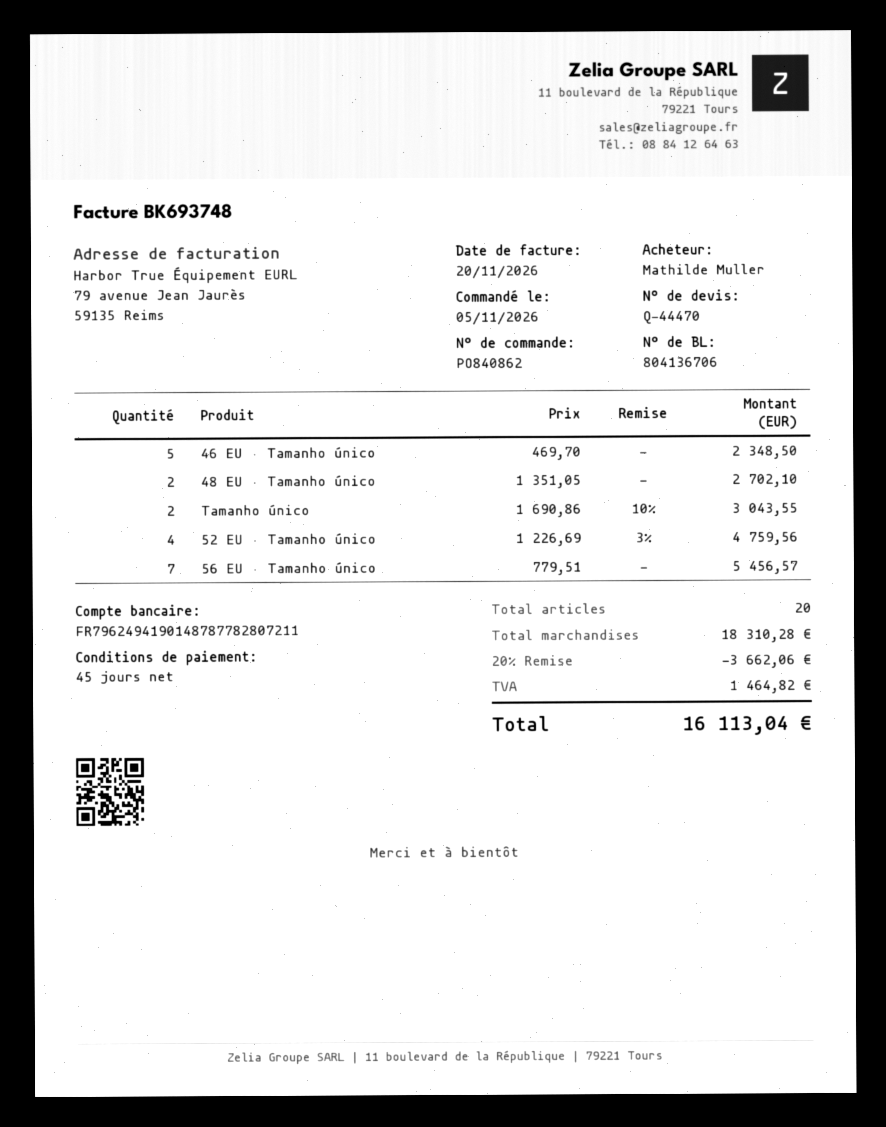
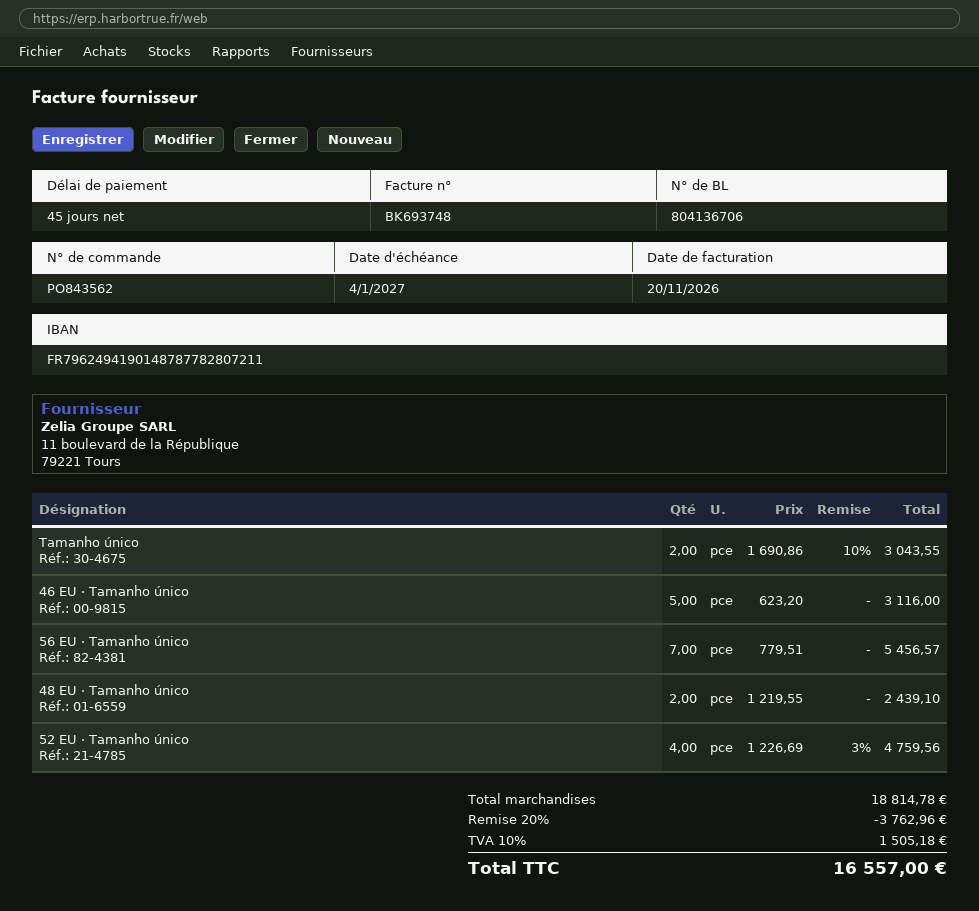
order number: PO840862 -> PO843562
46 EU · Tamanho único: 5 x 469.70 = 2348.50 -> 5 x 623.20 = 3116.00
48 EU · Tamanho único: 2 x 1351.05 = 2702.10 -> 2 x 1219.55 = 2439.10
subtotal: 18310.28 -> 18814.78
discount: 20% = 3662.06 -> 20% = 3762.96
tax: 1464.82 -> 1505.18
total: 16113.04 -> 16557.00

